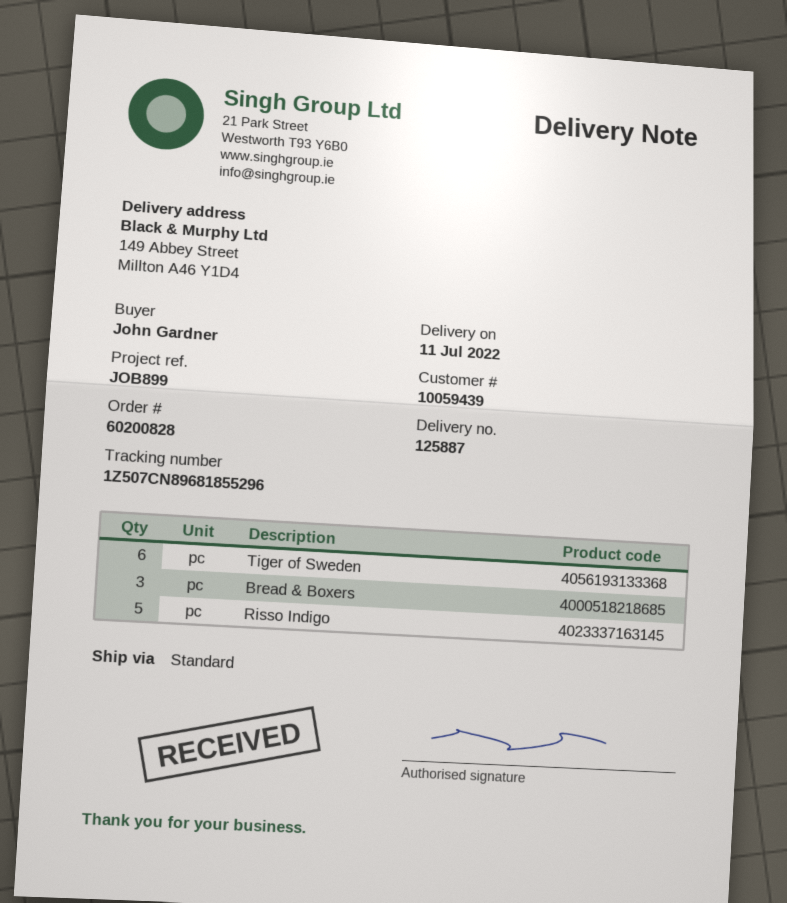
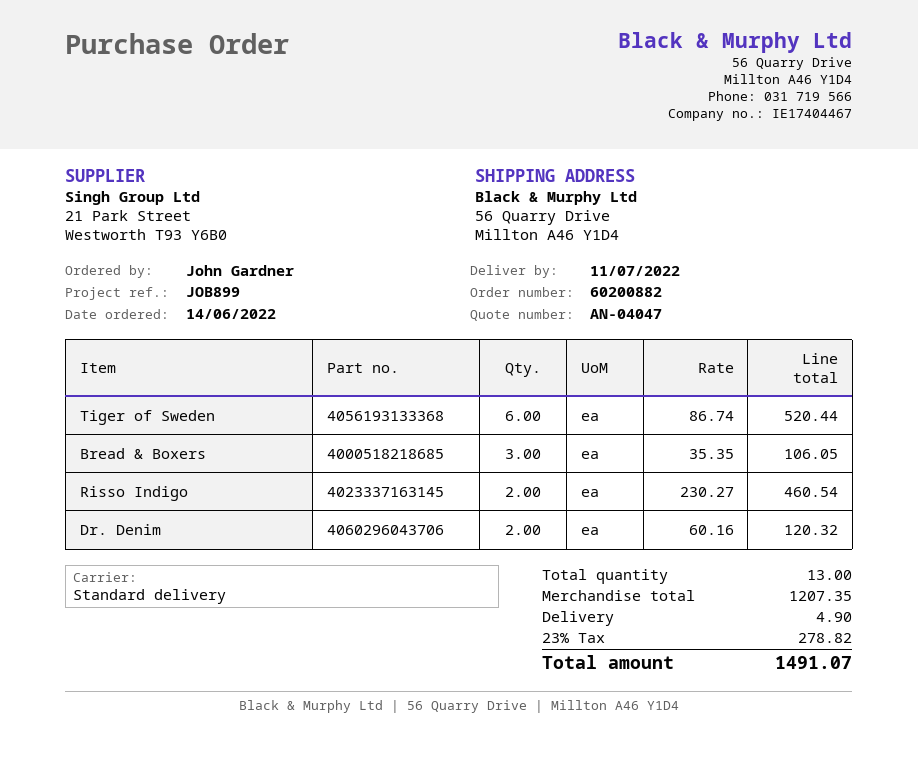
order number: 60200828 -> 60200882
ship to: 149 Abbey Street, Millton A46 Y1D4 -> 56 Quarry Drive, Millton A46 Y1D4
Risso Indigo: 5 -> 2
Dr. Denim: none -> 2

